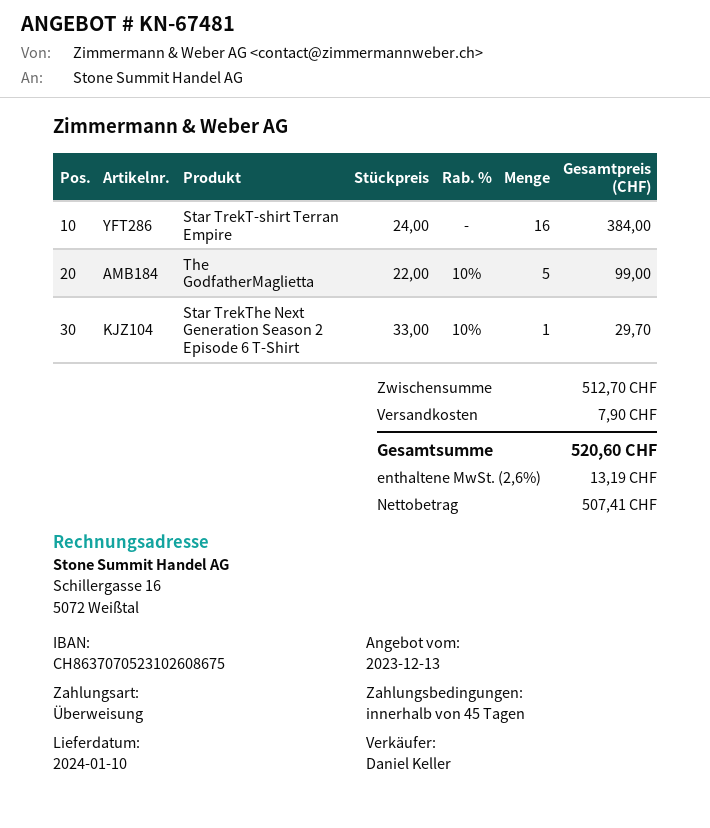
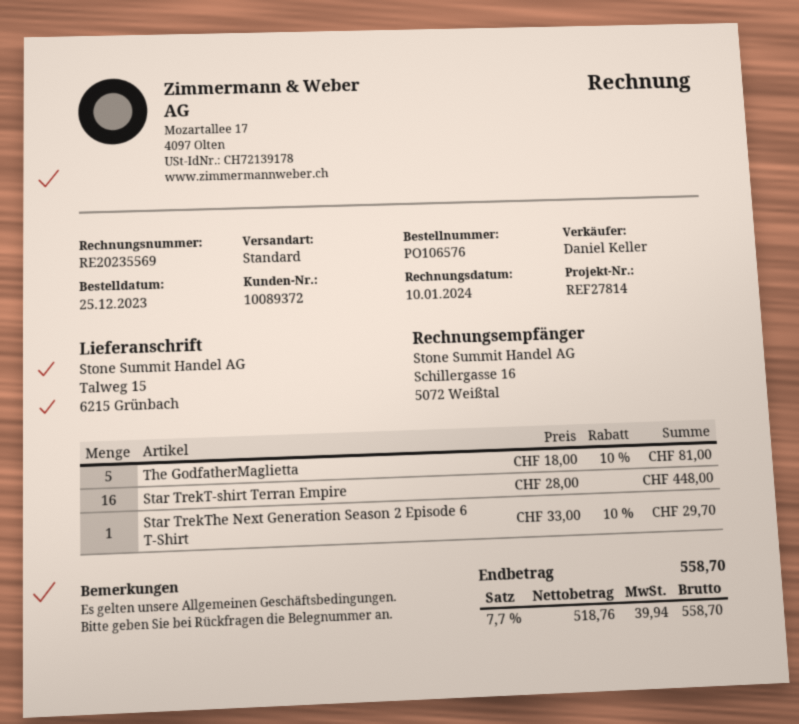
Star TrekT-shirt Terran Empire: 16 x 24.00 = 384.00 -> 16 x 28.00 = 448.00
The GodfatherMaglietta: 5 x 22.00 - 10% = 99.00 -> 5 x 18.00 - 10% = 81.00
shipping: 7.90 -> none
net: 507.41 -> 518.76
tax: 2.6% = 13.19 -> 7.7% = 39.94
total: 520.60 -> 558.70

